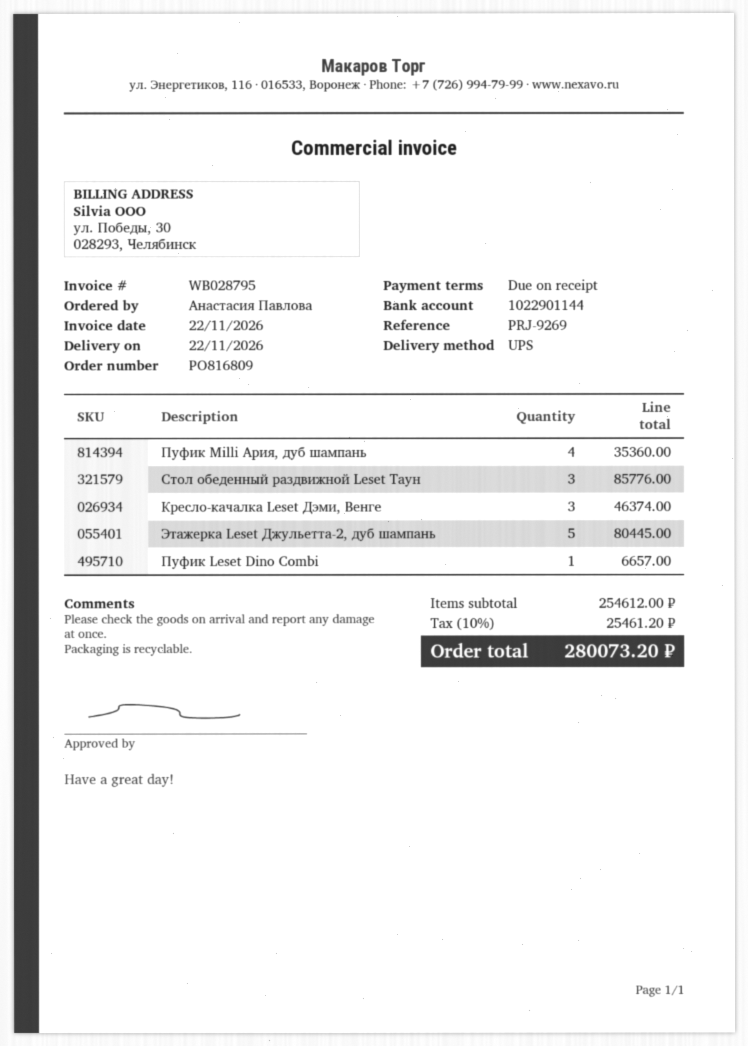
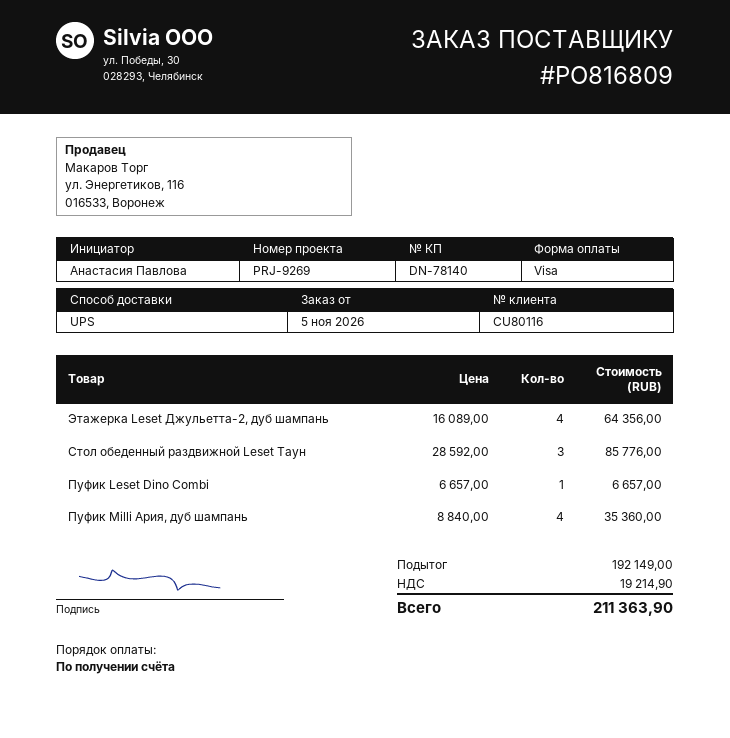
Кресло-качалка Leset Дэми, Венге: 3 for 46374.00 -> none
Этажерка Leset Джульетта-2, дуб шампань: 5 for 80445.00 -> 4 for 64356.00
subtotal: 254612.00 -> 192149.00
tax: 25461.20 -> 19214.90
total: 280073.20 -> 211363.90

